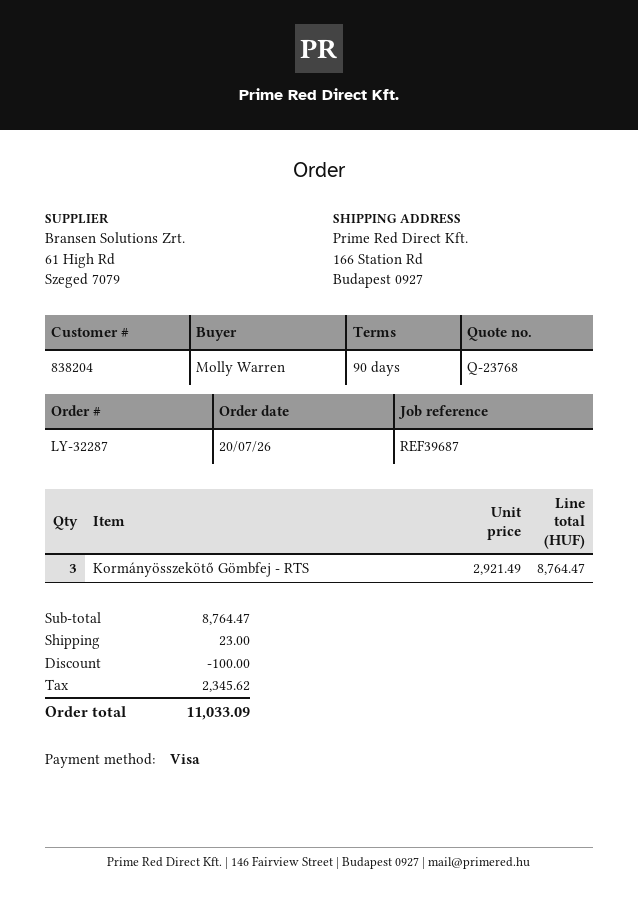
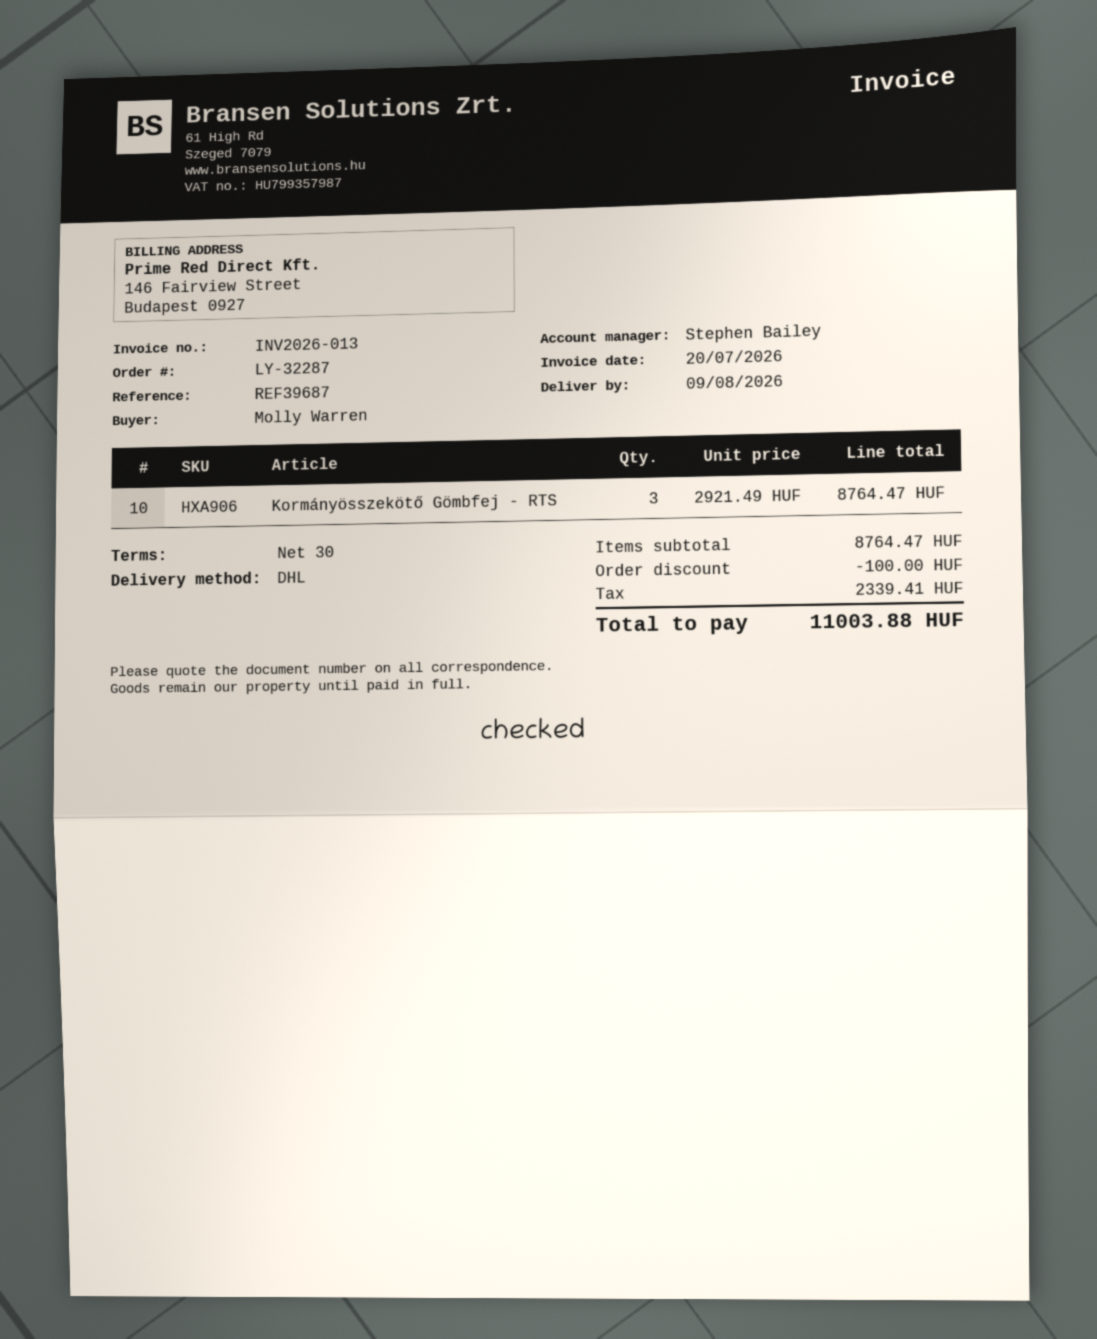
payment terms: 90 days -> 30 days
shipping: 23.00 -> none
tax: 2345.62 -> 2339.41
total: 11033.09 -> 11003.88

